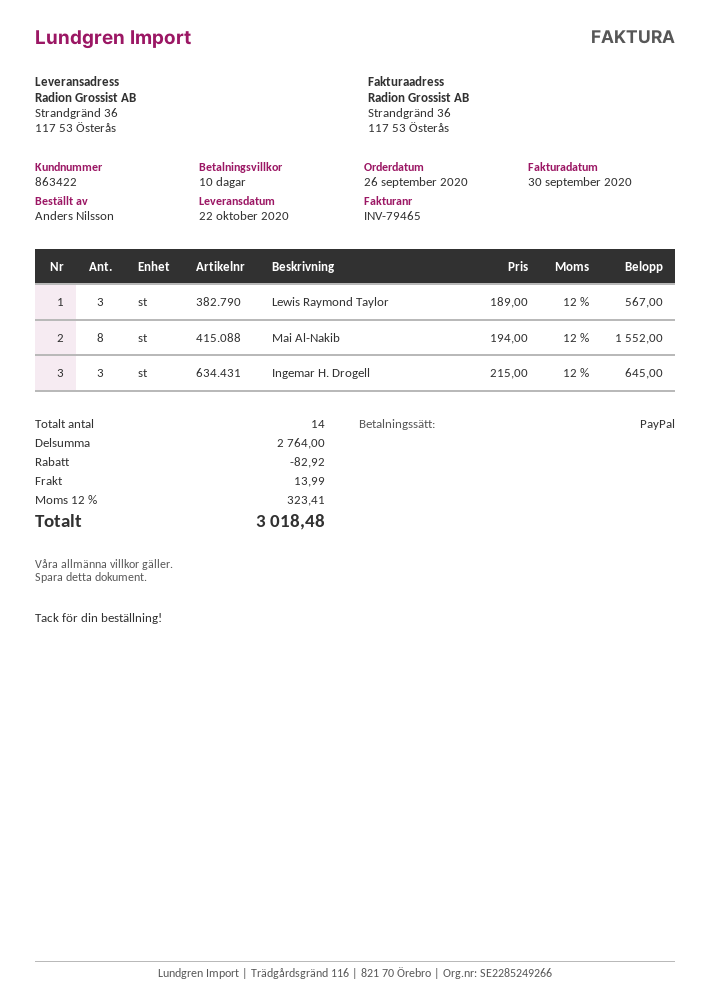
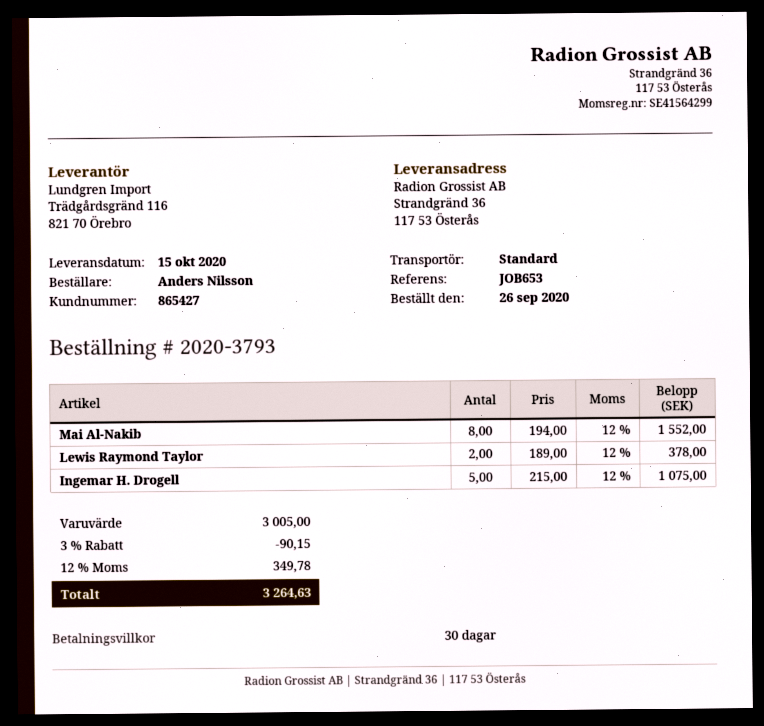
delivery date: 2020-10-22 -> 2020-10-15
payment terms: 10 days -> 30 days
customer number: 863422 -> 865427
Lewis Raymond Taylor: 3 x 189.00 = 567.00 -> 2 x 189.00 = 378.00
Ingemar H. Drogell: 3 x 215.00 = 645.00 -> 5 x 215.00 = 1075.00
subtotal: 2764.00 -> 3005.00
discount: 82.92 -> 90.15
shipping: 13.99 -> none
tax: 12% = 323.41 -> 12% = 349.78
total: 3018.48 -> 3264.63

